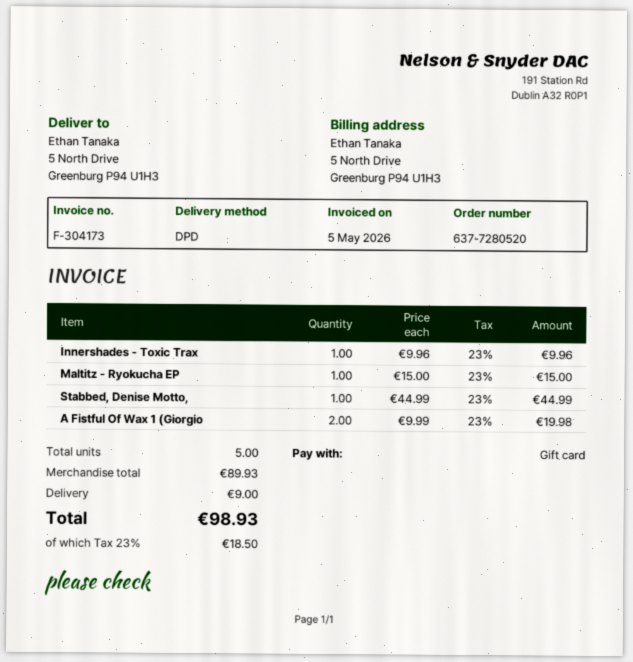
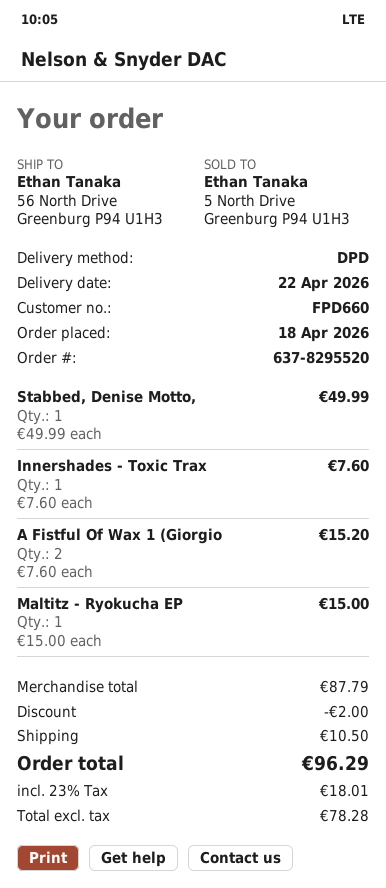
order number: 637-7280520 -> 637-8295520
ship to: 5 North Drive, Greenburg P94 U1H3 -> 56 North Drive, Greenburg P94 U1H3
Innershades - Toxic Trax: 1 x 9.96 = 9.96 -> 1 x 7.60 = 7.60
Stabbed, Denise Motto,: 1 x 44.99 = 44.99 -> 1 x 49.99 = 49.99
A Fistful Of Wax 1 (Giorgio: 2 x 9.99 = 19.98 -> 2 x 7.60 = 15.20
subtotal: 89.93 -> 87.79
discount: none -> 2.00
shipping: 9.00 -> 10.50
tax: 23% = 18.50 -> 23% = 18.01
total: 98.93 -> 96.29

